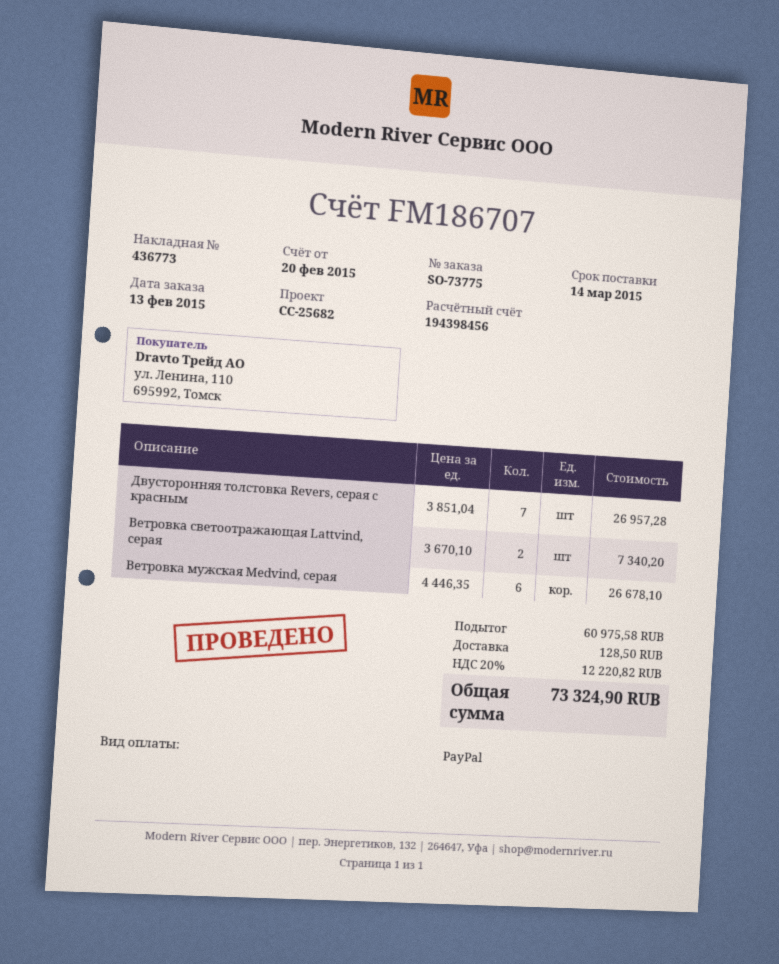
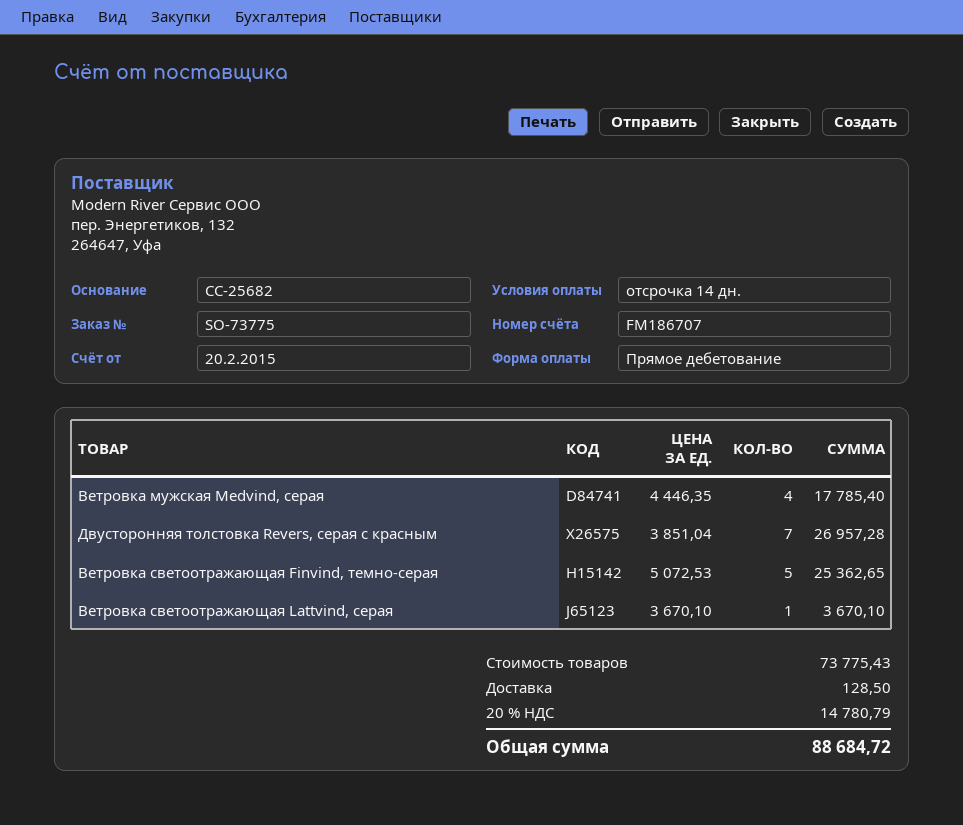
payment method: PayPal -> direct debit
Ветровка светоотражающая Lattvind, серая: 2 x 3670.10 = 7340.20 -> 1 x 3670.10 = 3670.10
Ветровка мужская Medvind, серая: 6 x 4446.35 = 26678.10 -> 4 x 4446.35 = 17785.40
Ветровка светоотражающая Finvind, темно-серая: none -> 5 x 5072.53 = 25362.65
subtotal: 60975.58 -> 73775.43
tax: 20% = 12220.82 -> 20% = 14780.79
total: 73324.90 -> 88684.72

